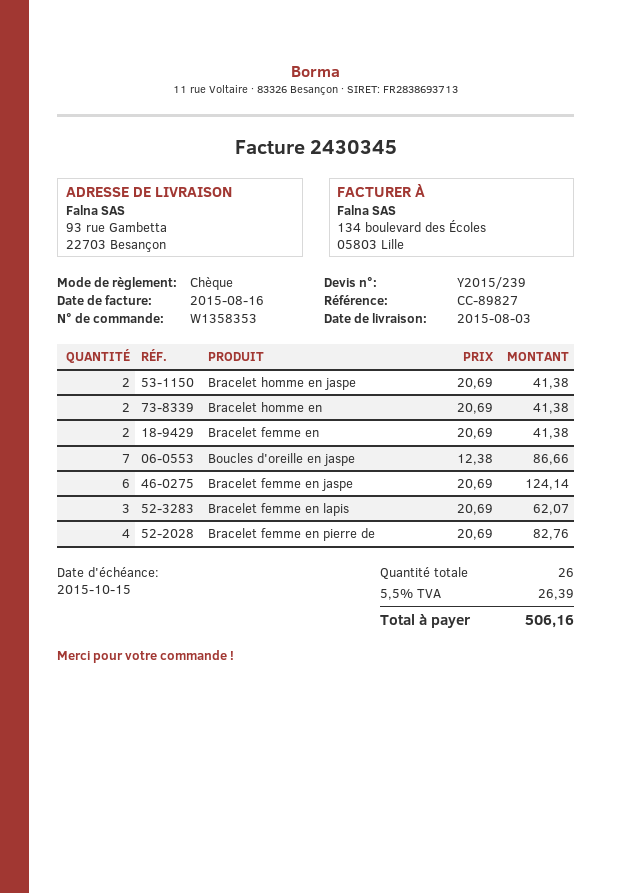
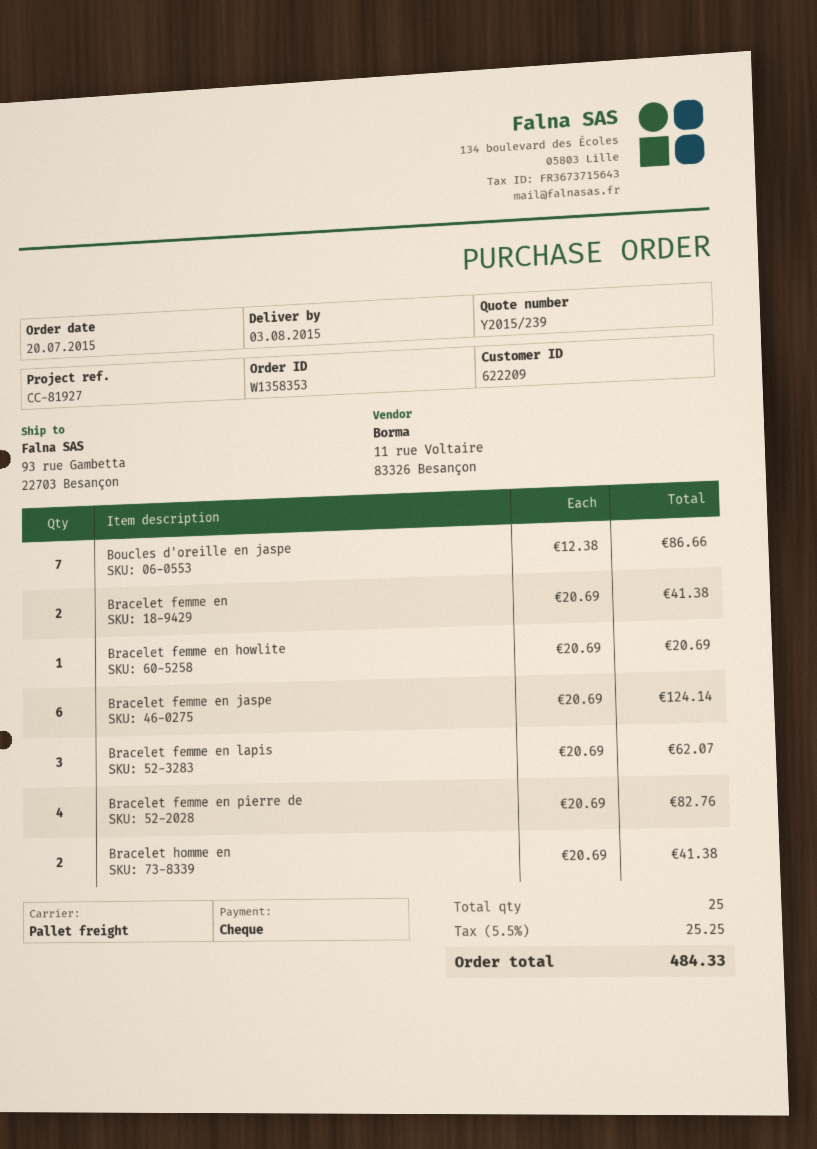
reference: CC-89827 -> CC-81927
Bracelet homme en jaspe: 2 x 20.69 = 41.38 -> none
Bracelet femme en howlite: none -> 1 x 20.69 = 20.69
total quantity: 26 -> 25
tax: 5.5% = 26.39 -> 5.5% = 25.25
total: 506.16 -> 484.33

